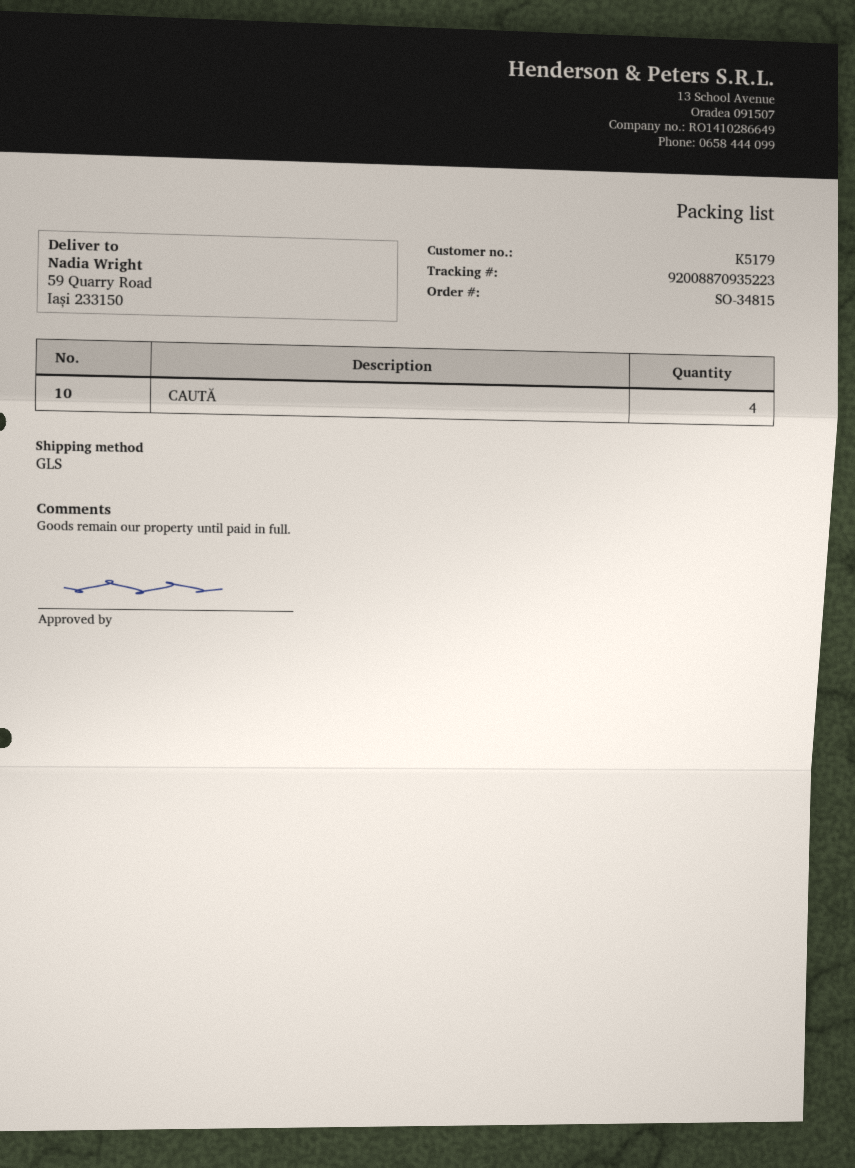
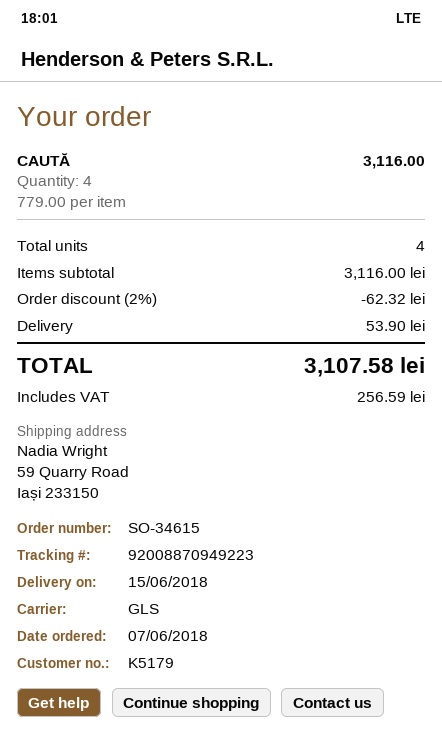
order number: SO-34815 -> SO-34615
tracking number: 92008870935223 -> 92008870949223

